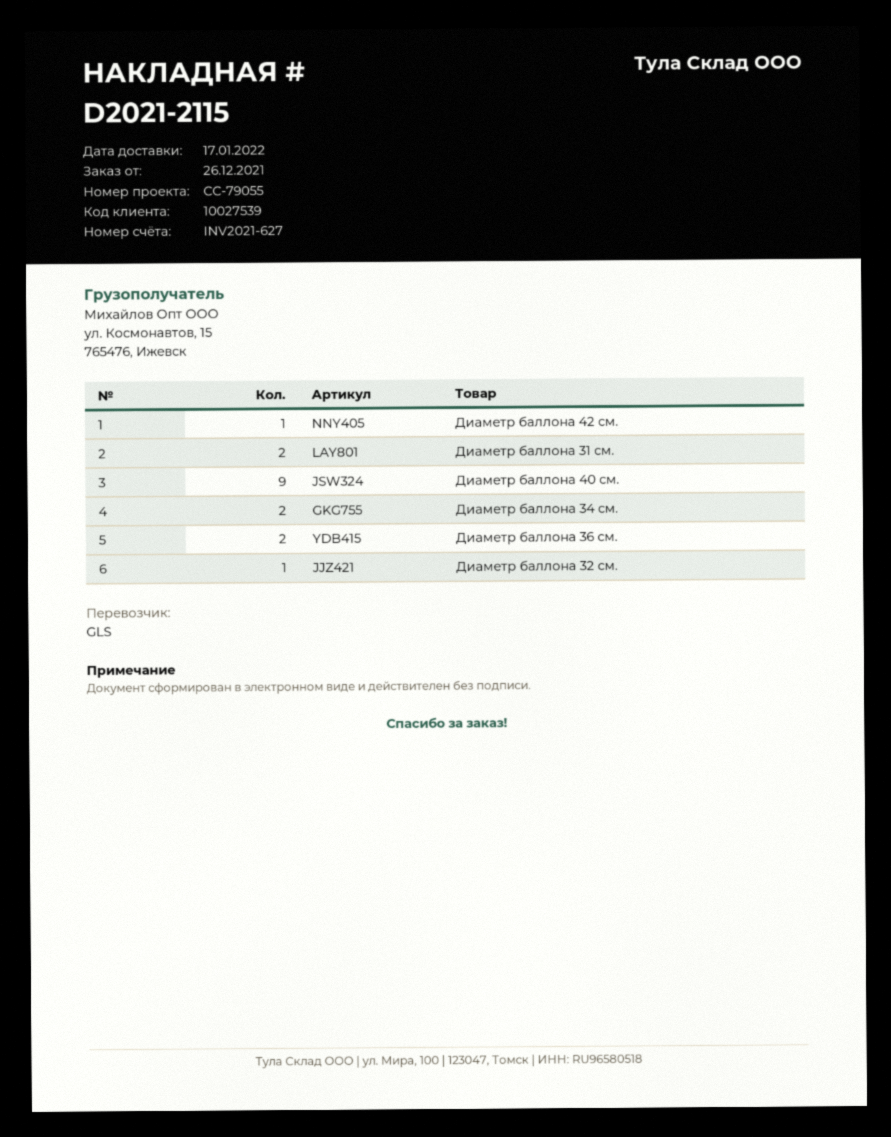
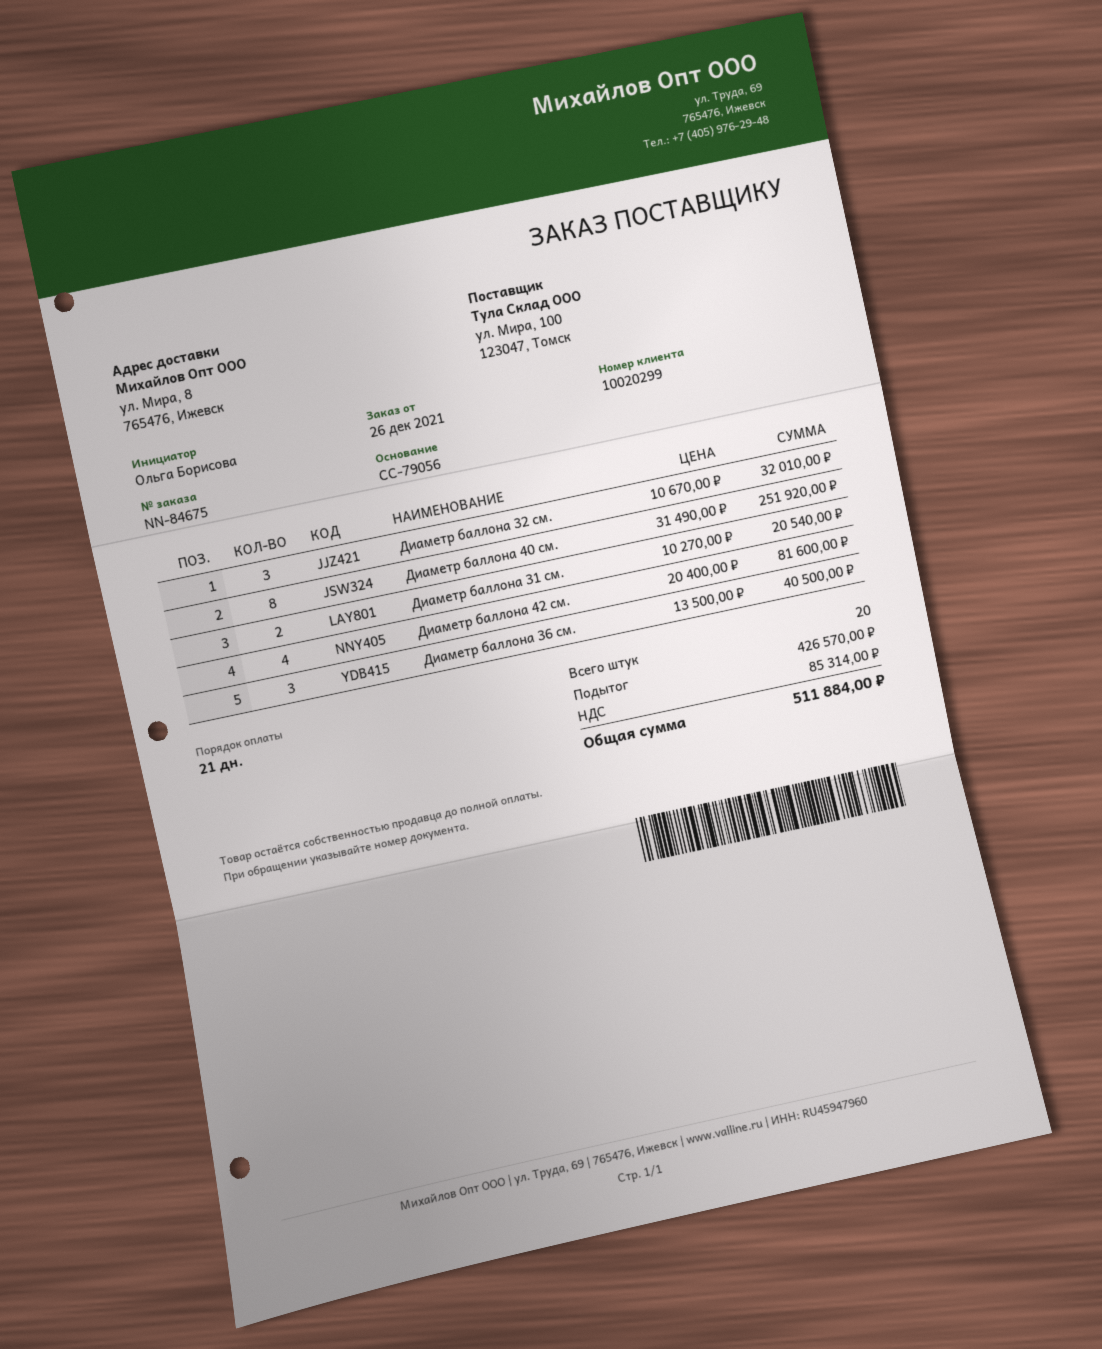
customer number: 10027539 -> 10020299
reference: CC-79055 -> CC-79056
ship to: ул. Космонавтов, 15, 765476, Ижевск -> ул. Мира, 8, 765476, Ижевск
Диаметр баллона 42 см.: 1 -> 4
Диаметр баллона 40 см.: 9 -> 8
Диаметр баллона 34 см.: 2 -> none
Диаметр баллона 36 см.: 2 -> 3
Диаметр баллона 32 см.: 1 -> 3

